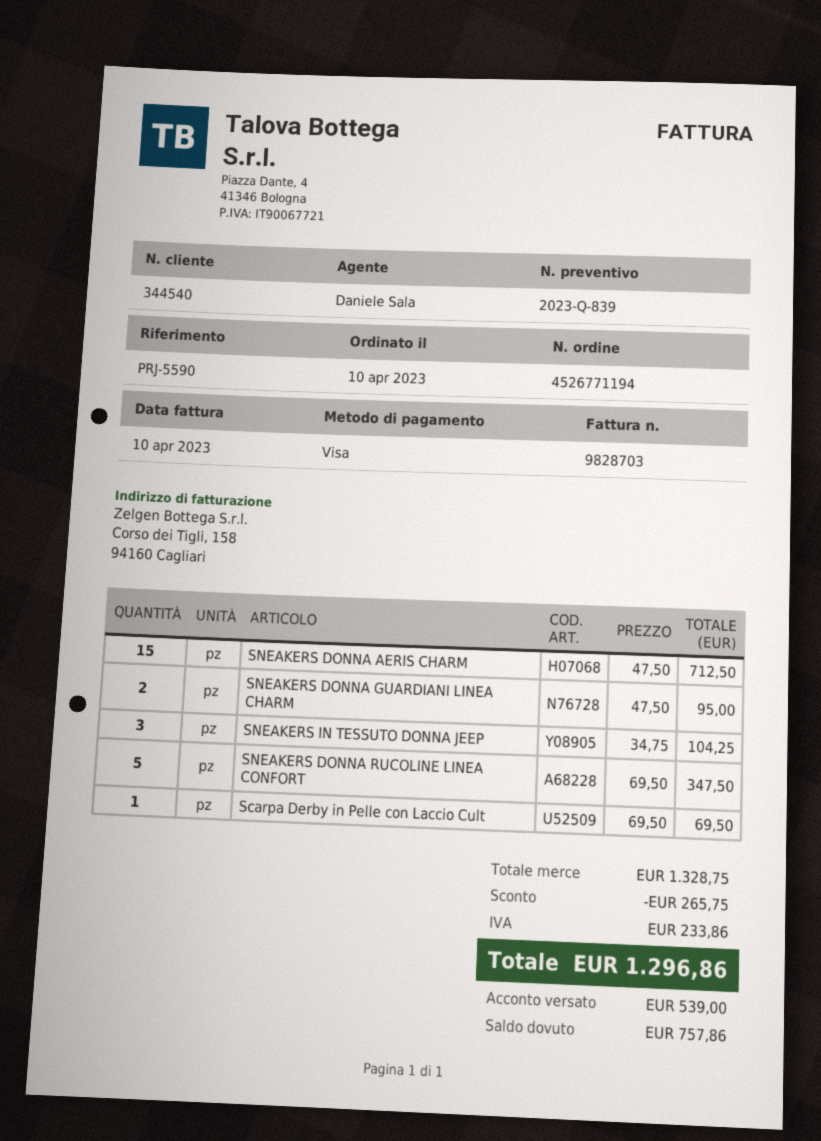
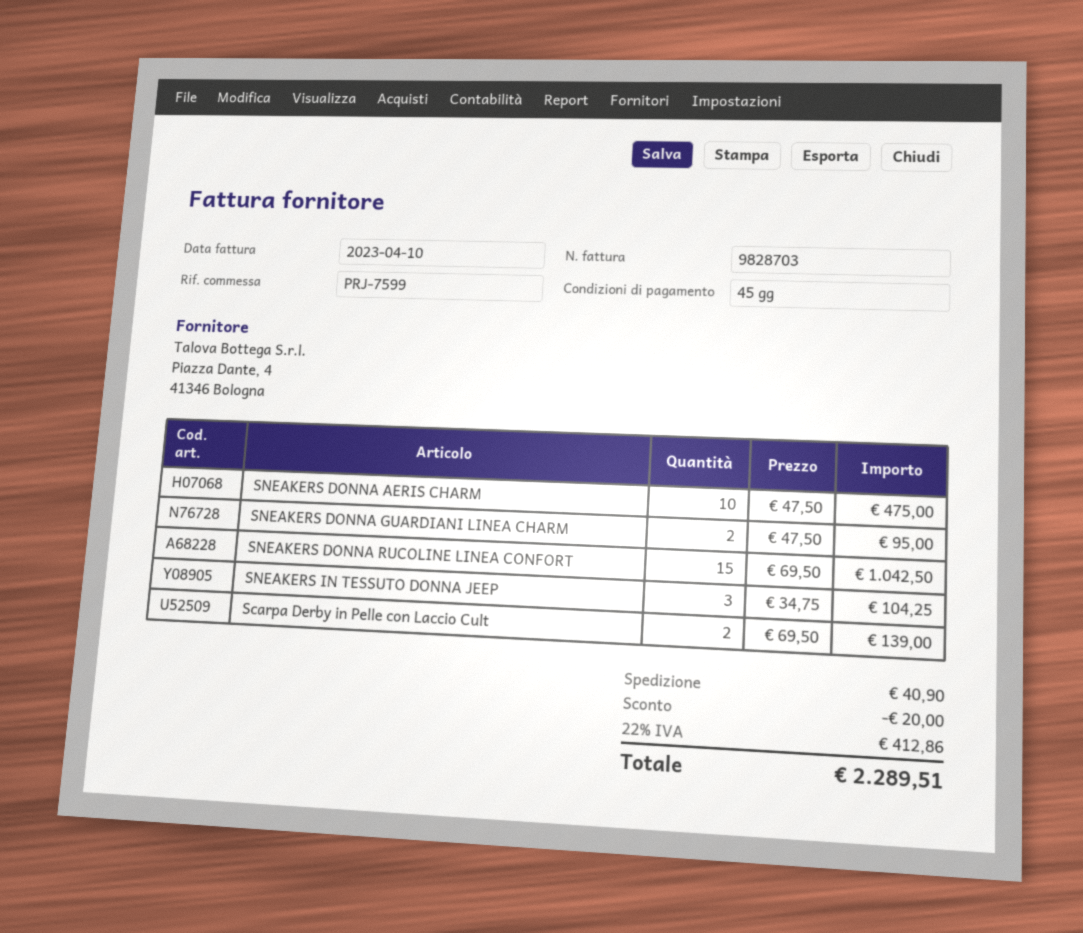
reference: PRJ-5590 -> PRJ-7599
SNEAKERS DONNA AERIS CHARM: 15 x 47.50 = 712.50 -> 10 x 47.50 = 475.00
SNEAKERS DONNA RUCOLINE LINEA CONFORT: 5 x 69.50 = 347.50 -> 15 x 69.50 = 1042.50
Scarpa Derby in Pelle con Laccio Cult: 1 x 69.50 = 69.50 -> 2 x 69.50 = 139.00
discount: 265.75 -> 20.00
shipping: none -> 40.90
tax: 233.86 -> 412.86
total: 1296.86 -> 2289.51

